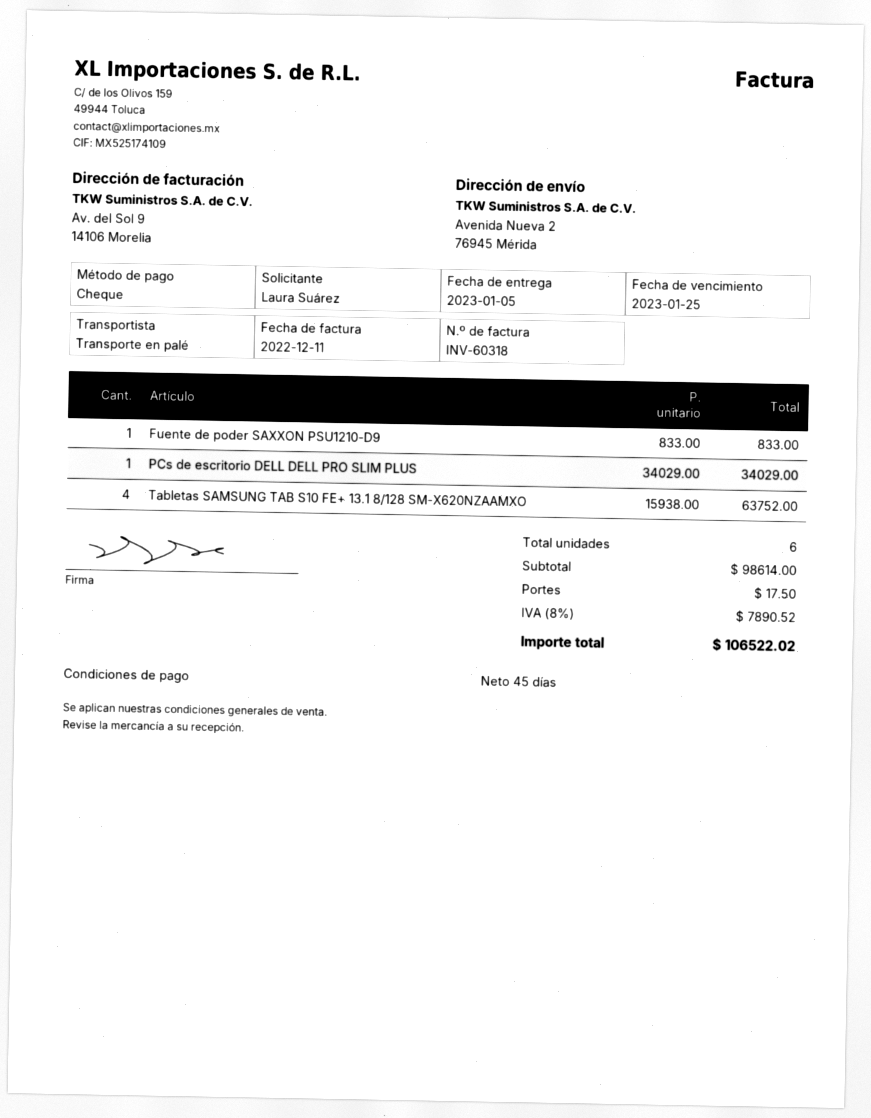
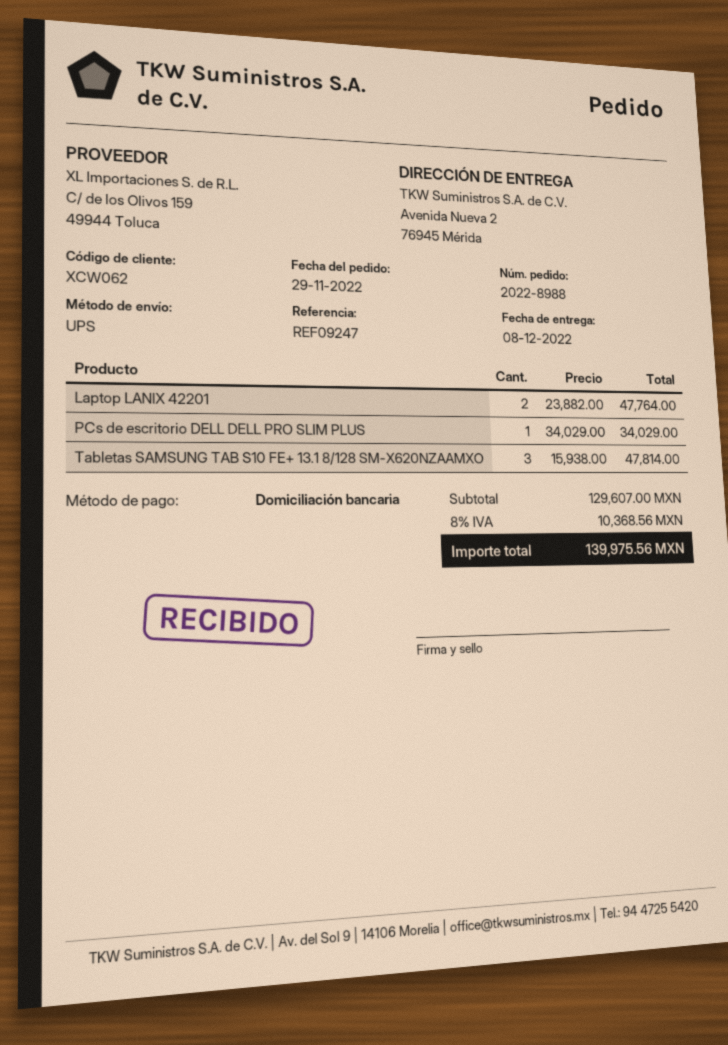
delivery date: 2023-01-05 -> 2022-12-08
payment method: cheque -> direct debit
shipping method: pallet freight -> UPS
Fuente de poder SAXXON PSU1210-D9: 1 x 833.00 = 833.00 -> none
Tabletas SAMSUNG TAB S10 FE+ 13.1 8/128 SM-X620NZAAMXO: 4 x 15938.00 = 63752.00 -> 3 x 15938.00 = 47814.00
Laptop LANIX 42201: none -> 2 x 23882.00 = 47764.00
subtotal: 98614.00 -> 129607.00
shipping: 17.50 -> none
tax: 8% = 7890.52 -> 8% = 10368.56
total: 106522.02 -> 139975.56

